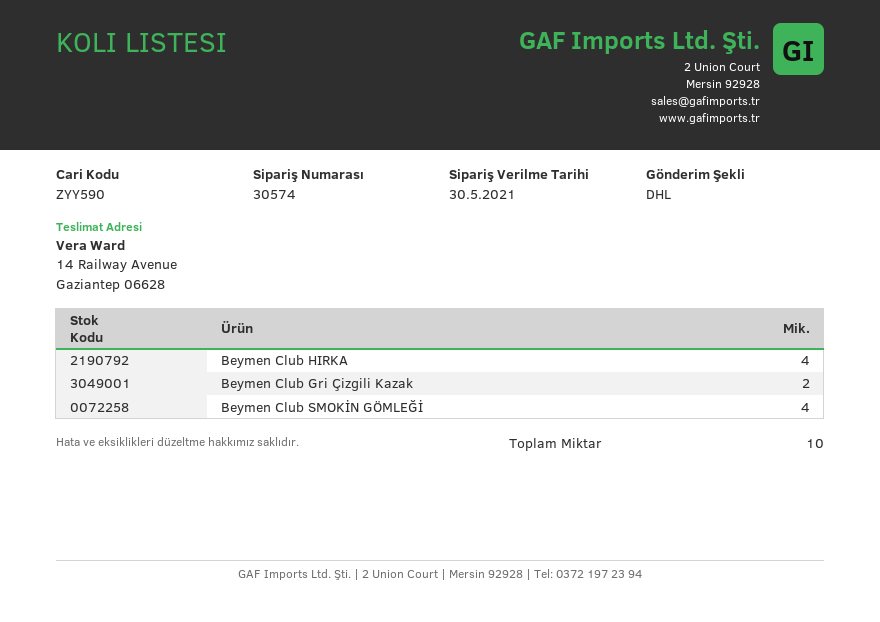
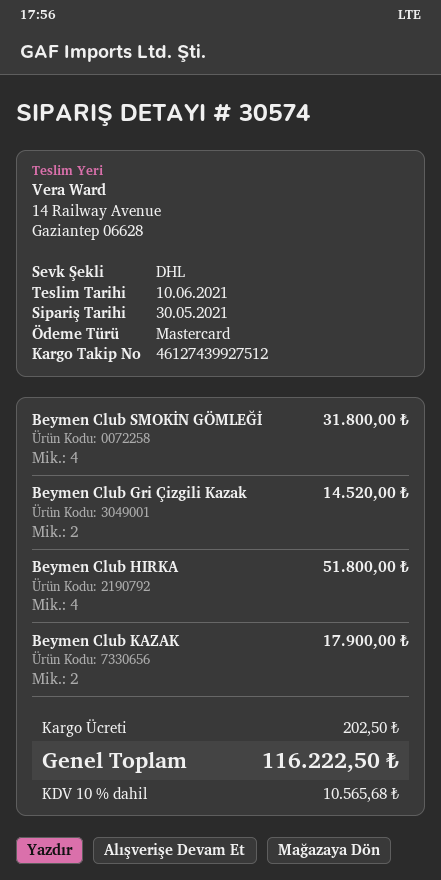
Beymen Club KAZAK: none -> 2

